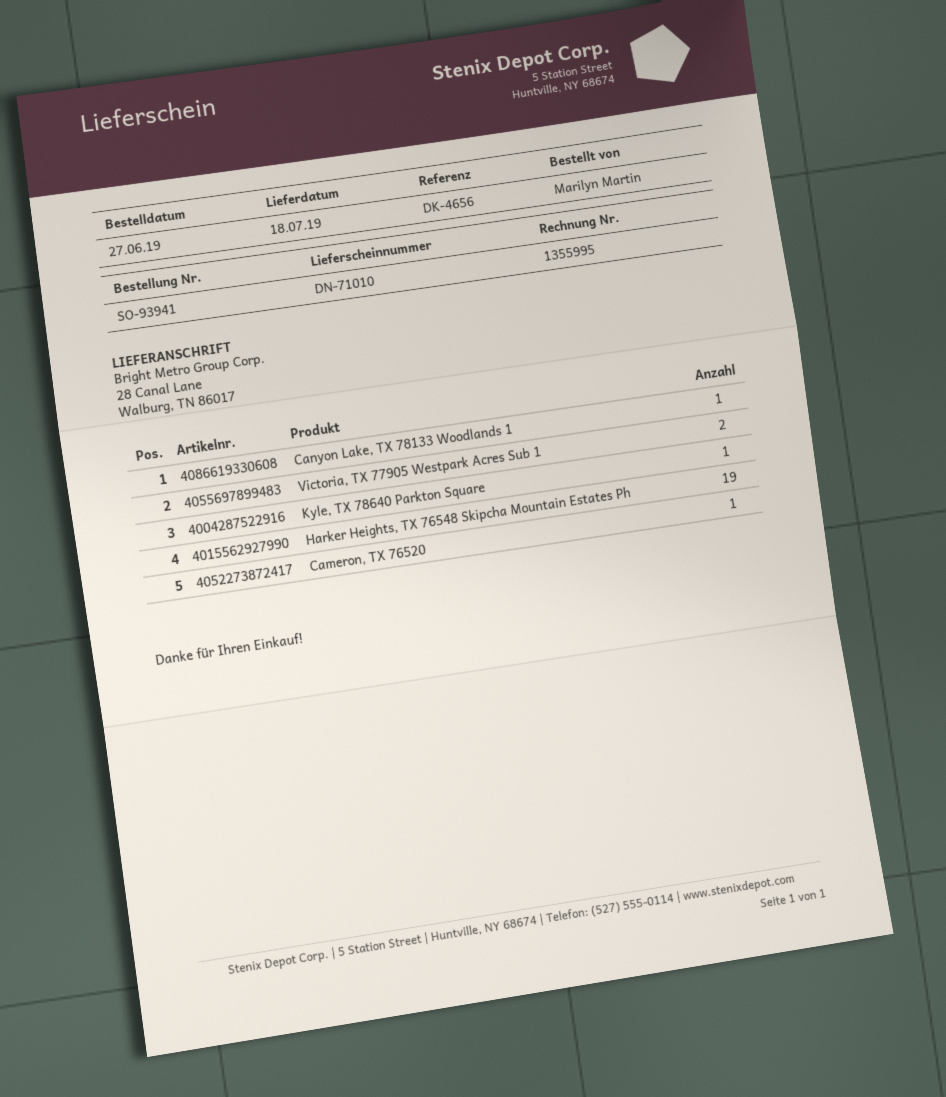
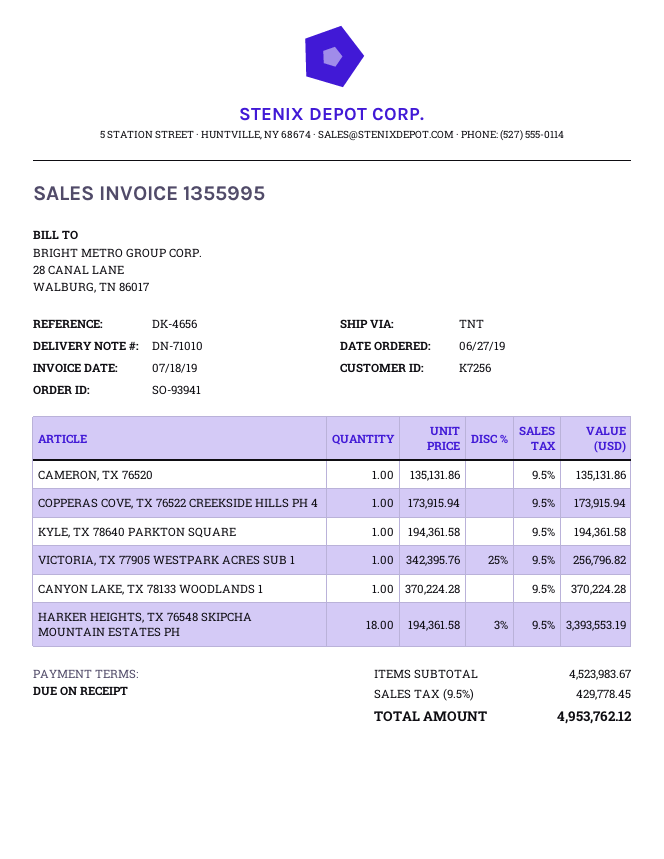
Victoria, TX 77905 Westpark Acres Sub 1: 2 -> 1
Harker Heights, TX 76548 Skipcha Mountain Estates Ph: 19 -> 18
COPPERAS COVE, TX 76522 CREEKSIDE HILLS PH 4: none -> 1

